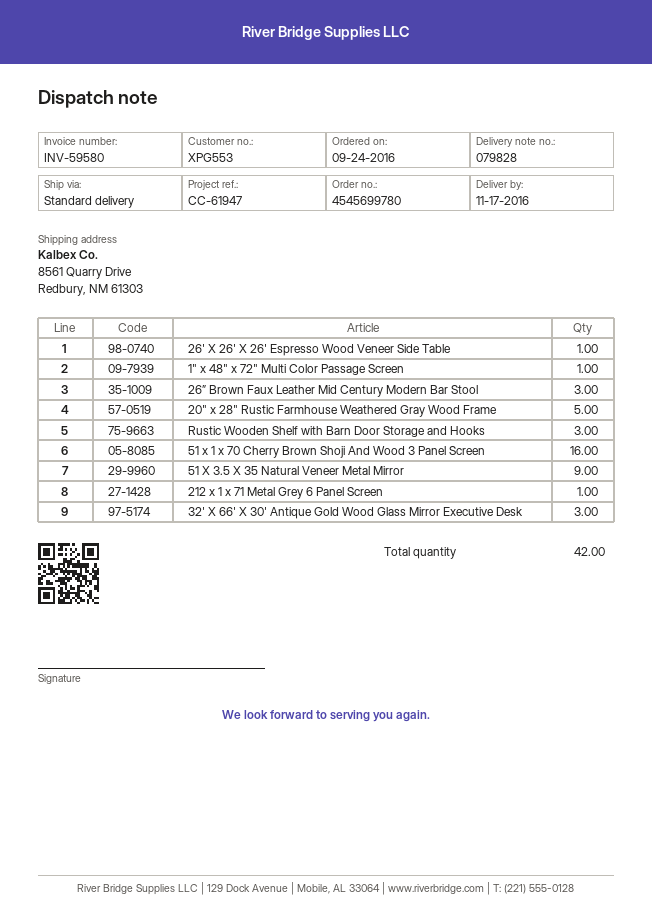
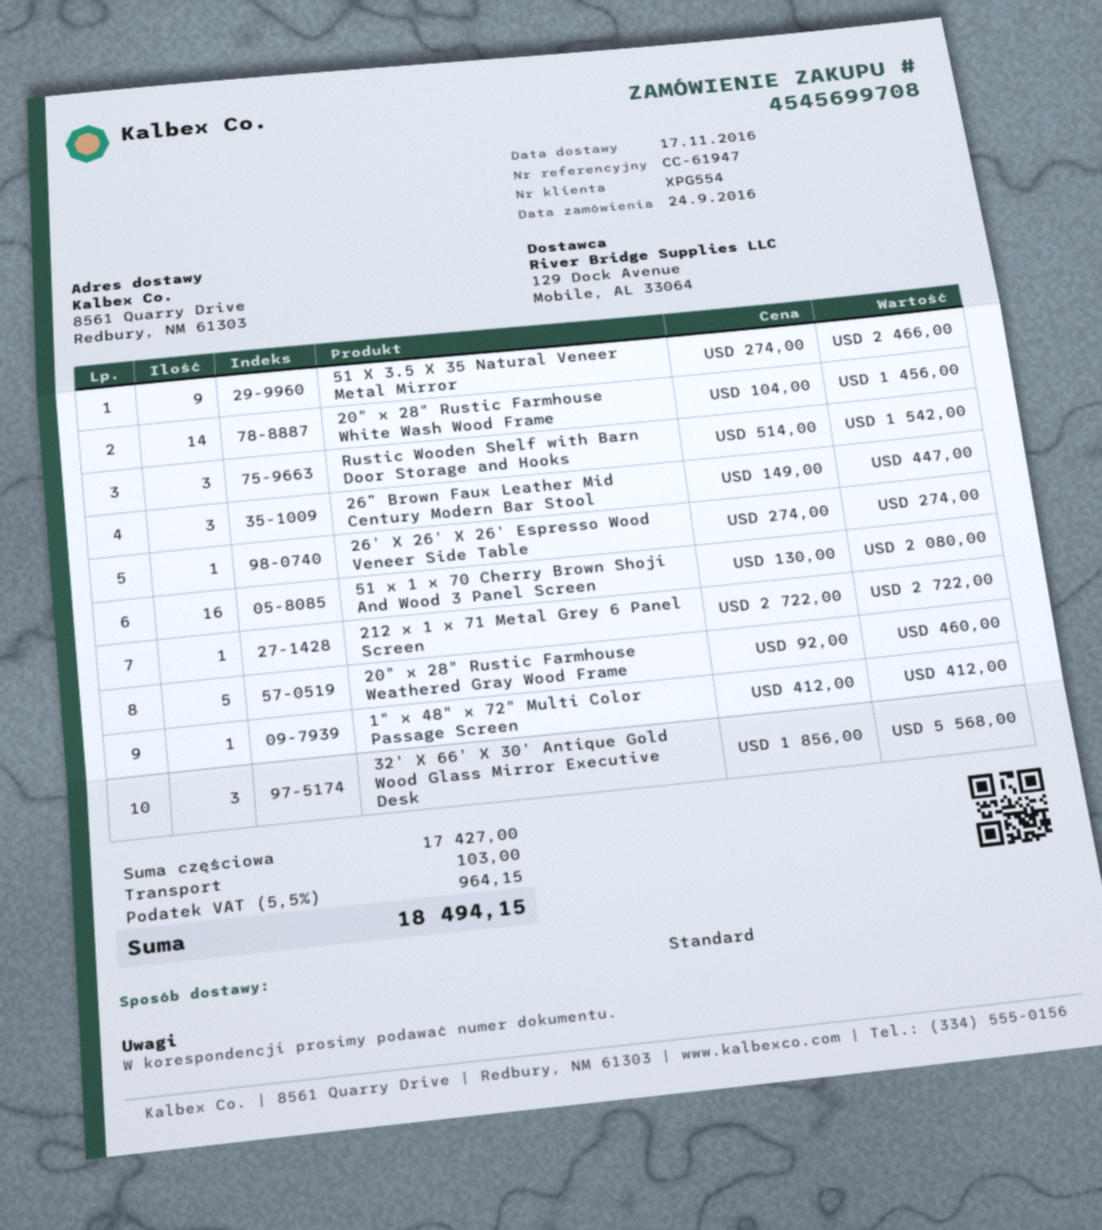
order number: 4545699780 -> 4545699708
customer number: XPG553 -> XPG554
20" x 28" Rustic Farmhouse White Wash Wood Frame: none -> 14

